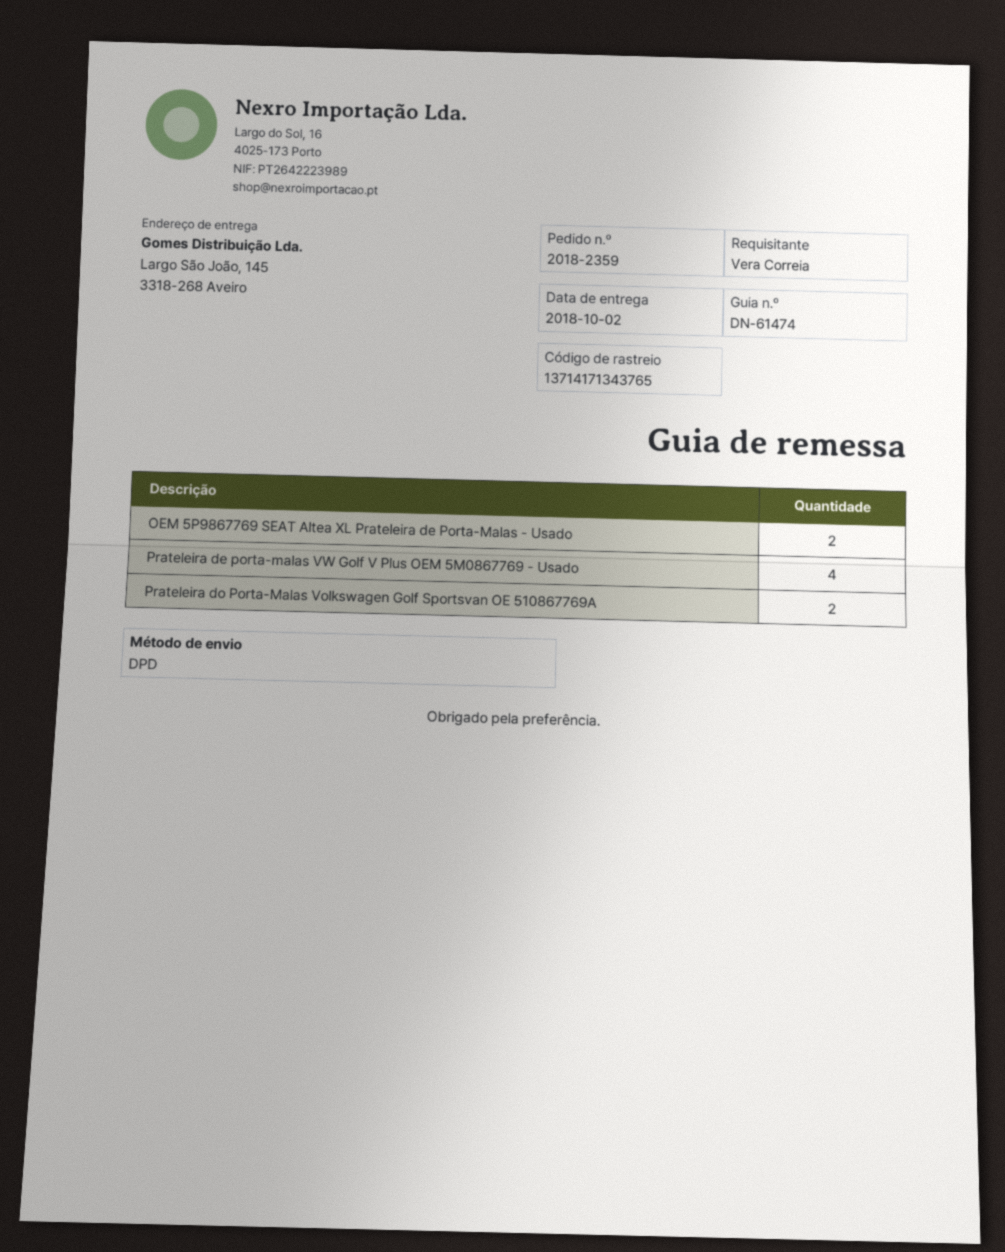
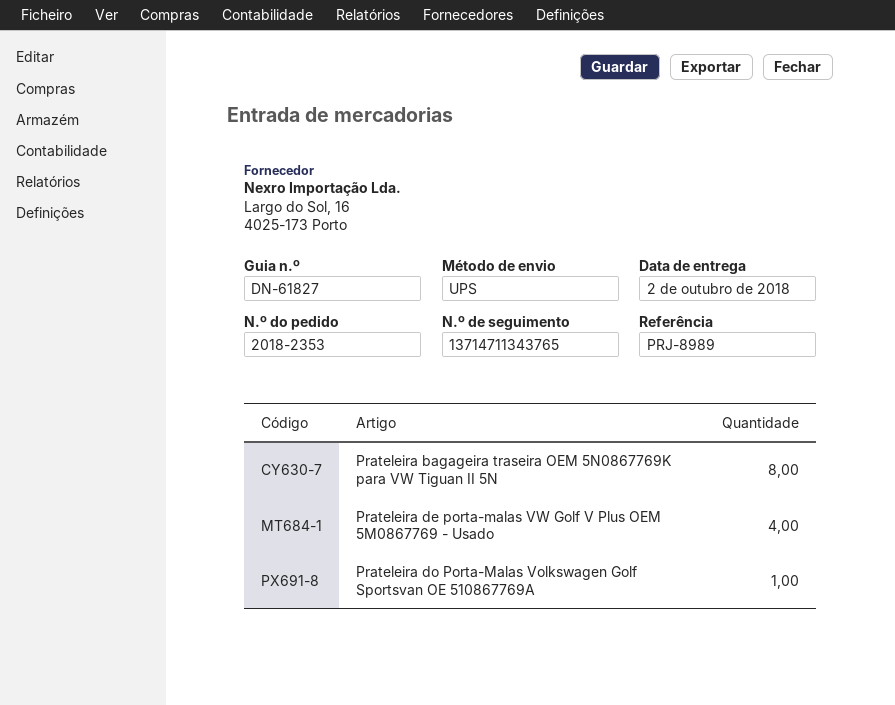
order number: 2018-2359 -> 2018-2353
delivery note number: DN-61474 -> DN-61827
shipping method: DPD -> UPS
tracking number: 13714171343765 -> 13714711343765
OEM 5P9867769 SEAT Altea XL Prateleira de Porta-Malas - Usado: 2 -> none
Prateleira do Porta-Malas Volkswagen Golf Sportsvan OE 510867769A: 2 -> 1
Prateleira bagageira traseira OEM 5N0867769K para VW Tiguan II 5N: none -> 8

